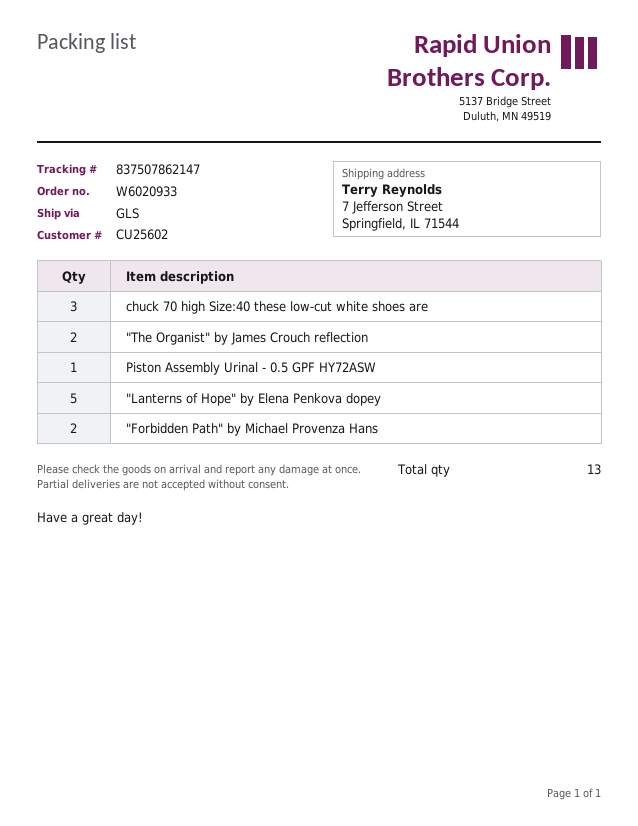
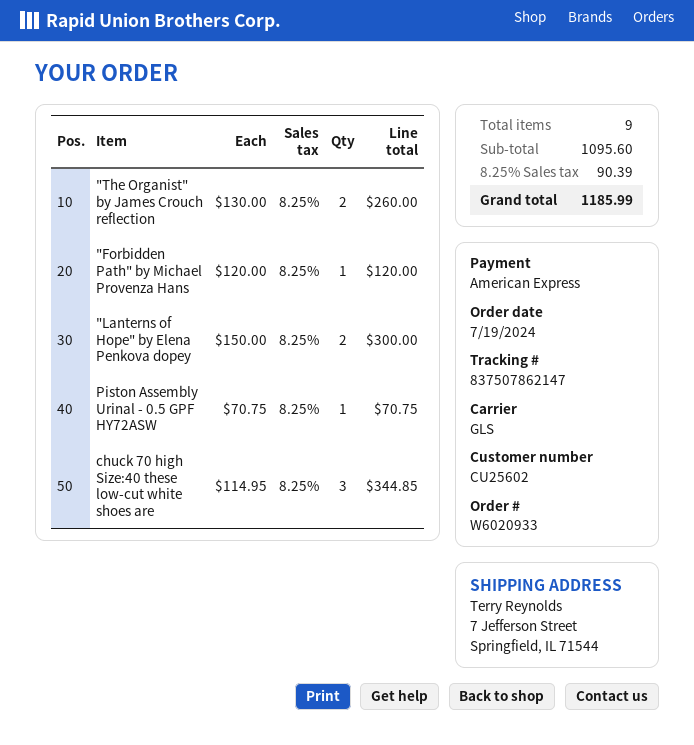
"Lanterns of Hope" by Elena Penkova dopey: 5 -> 2
"Forbidden Path" by Michael Provenza Hans: 2 -> 1
total quantity: 13 -> 9

